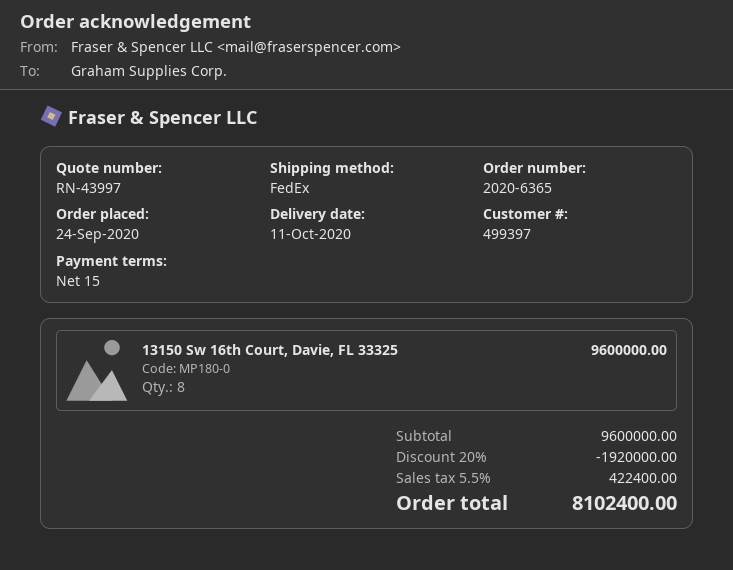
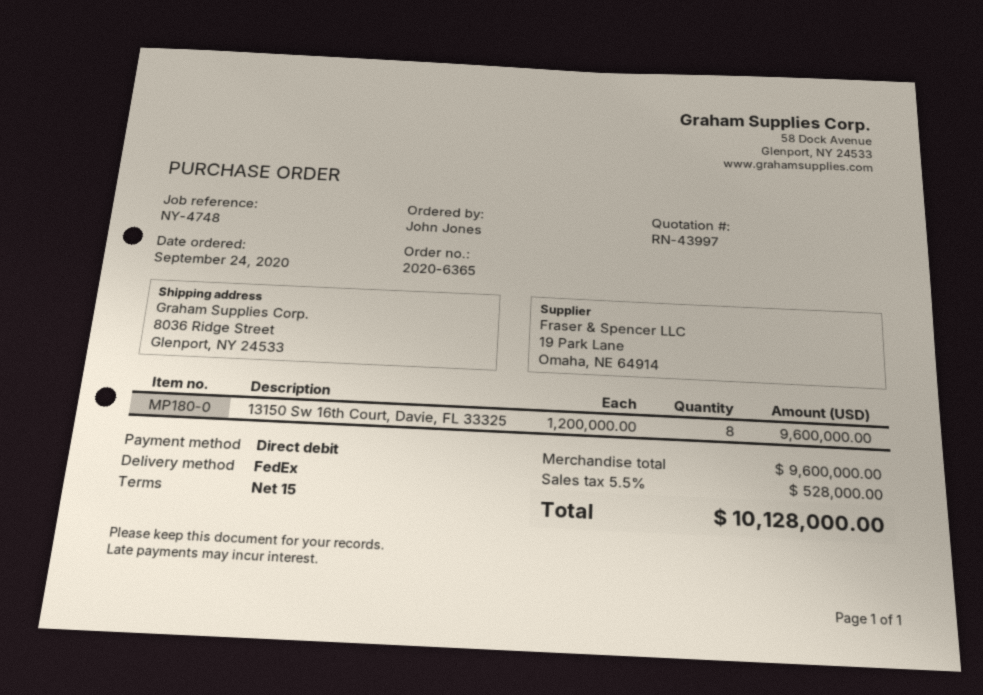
discount: 20% = 1920000.00 -> none
tax: 5.5% = 422400.00 -> 5.5% = 528000.00
total: 8102400.00 -> 10128000.00

